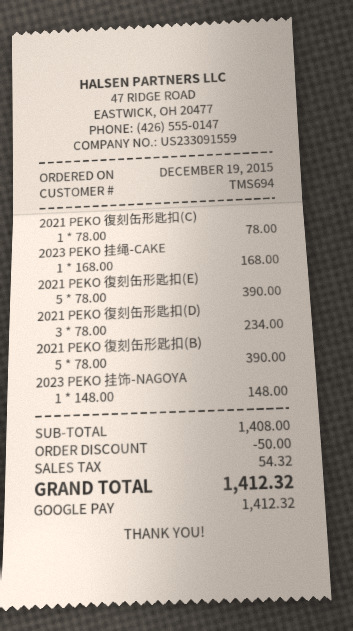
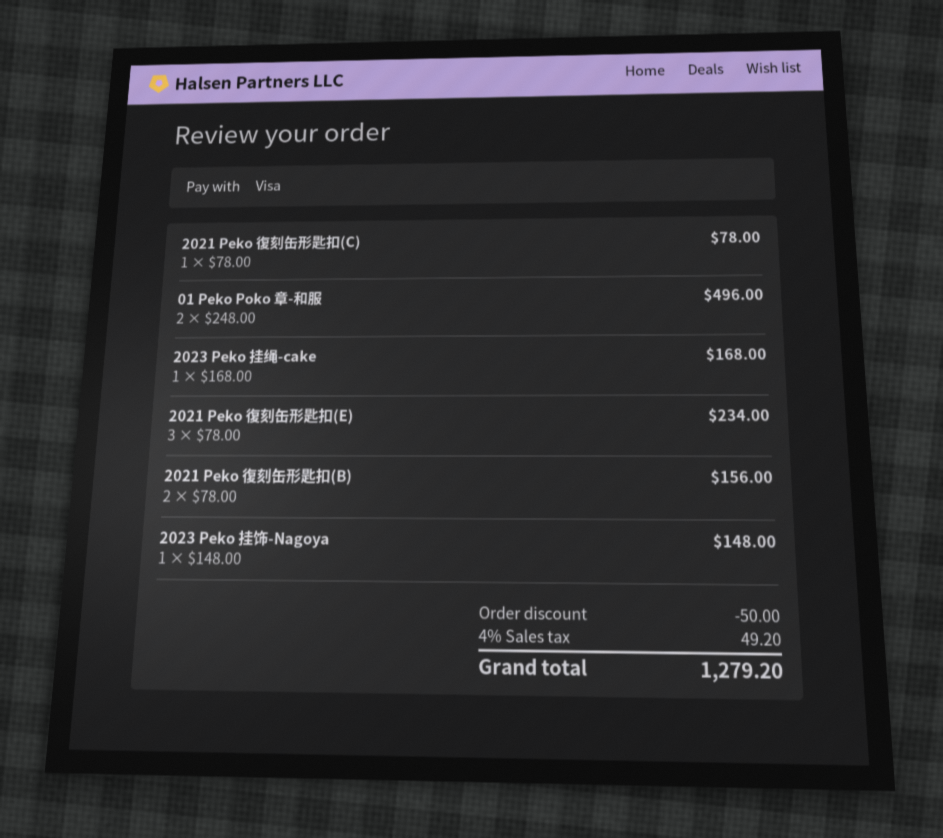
payment method: Google Pay -> Visa
2021 PEKO 復刻缶形匙扣(E): 5 x 78.00 = 390.00 -> 3 x 78.00 = 234.00
2021 PEKO 復刻缶形匙扣(D): 3 x 78.00 = 234.00 -> none
2021 PEKO 復刻缶形匙扣(B): 5 x 78.00 = 390.00 -> 2 x 78.00 = 156.00
01 Peko Poko 章-和服: none -> 2 x 248.00 = 496.00
tax: 54.32 -> 49.20
total: 1412.32 -> 1279.20

